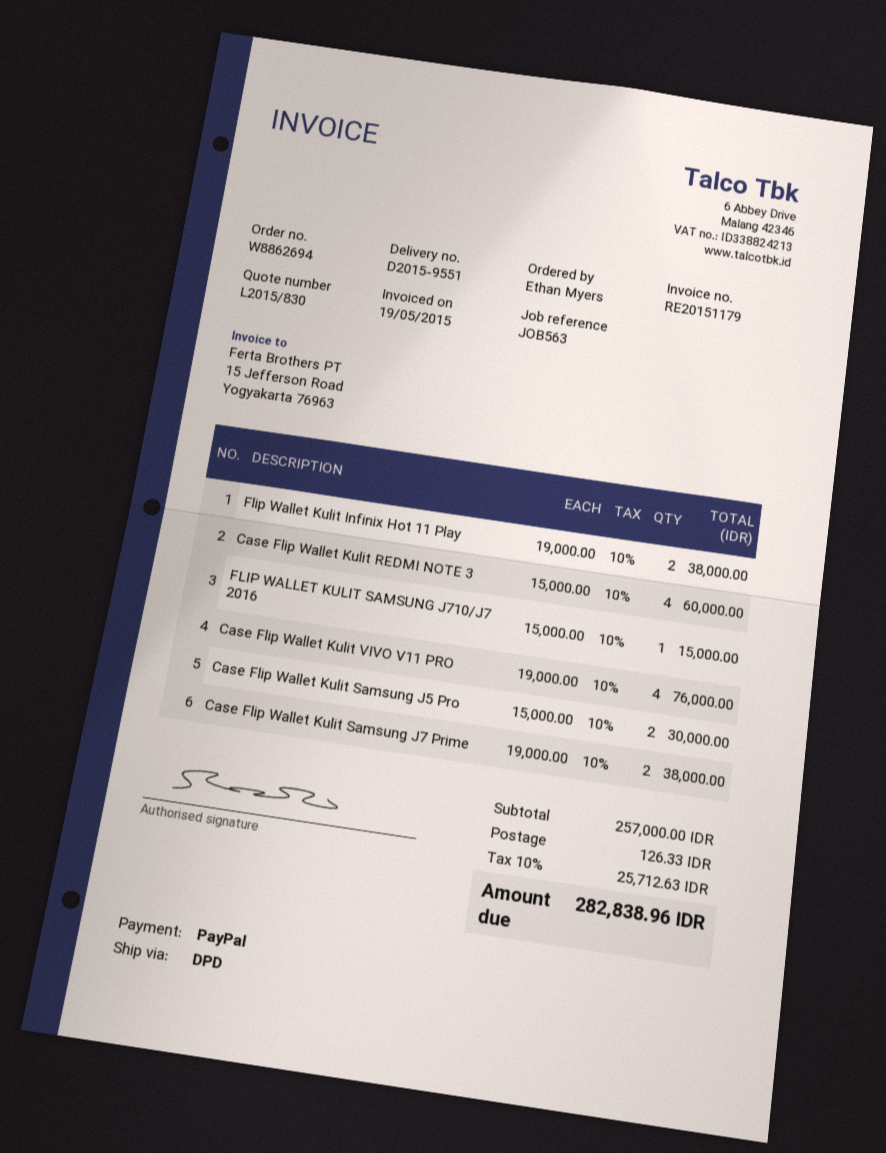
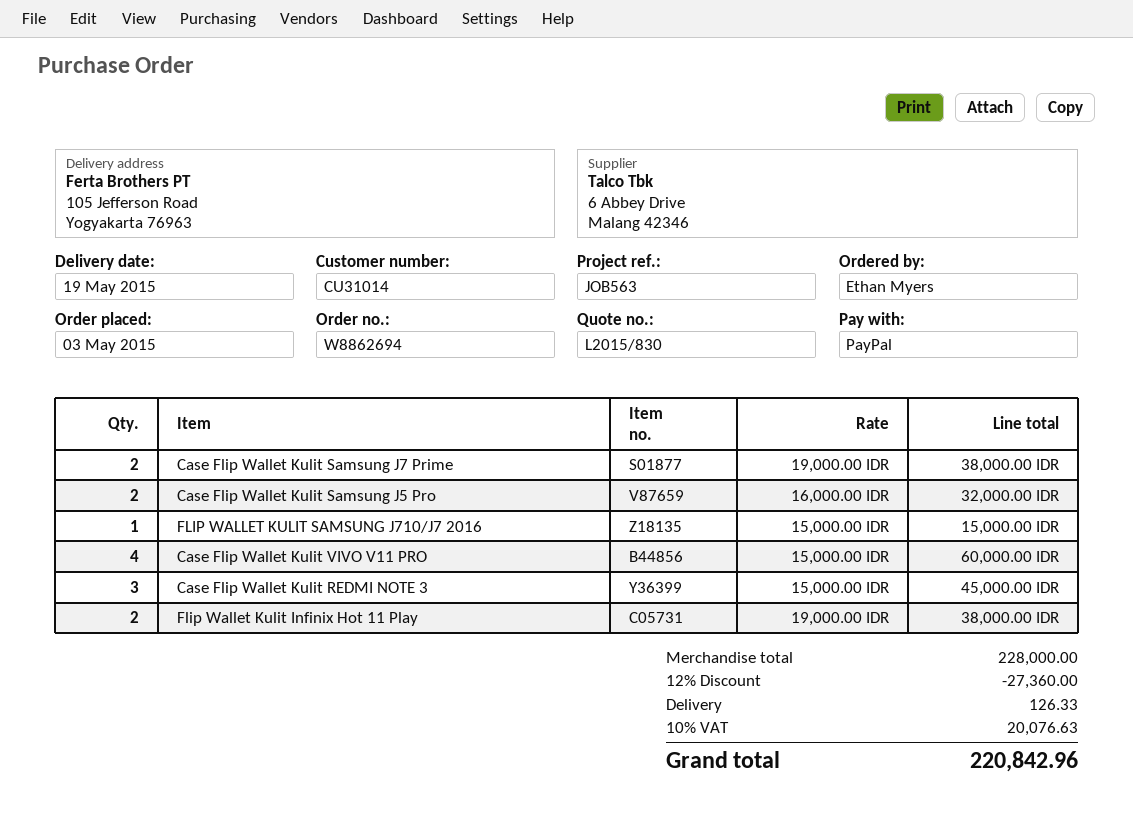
Case Flip Wallet Kulit REDMI NOTE 3: 4 x 15000.00 = 60000.00 -> 3 x 15000.00 = 45000.00
Case Flip Wallet Kulit VIVO V11 PRO: 4 x 19000.00 = 76000.00 -> 4 x 15000.00 = 60000.00
Case Flip Wallet Kulit Samsung J5 Pro: 2 x 15000.00 = 30000.00 -> 2 x 16000.00 = 32000.00
subtotal: 257000.00 -> 228000.00
discount: none -> 12% = 27360.00
tax: 10% = 25712.63 -> 10% = 20076.63
total: 282838.96 -> 220842.96

